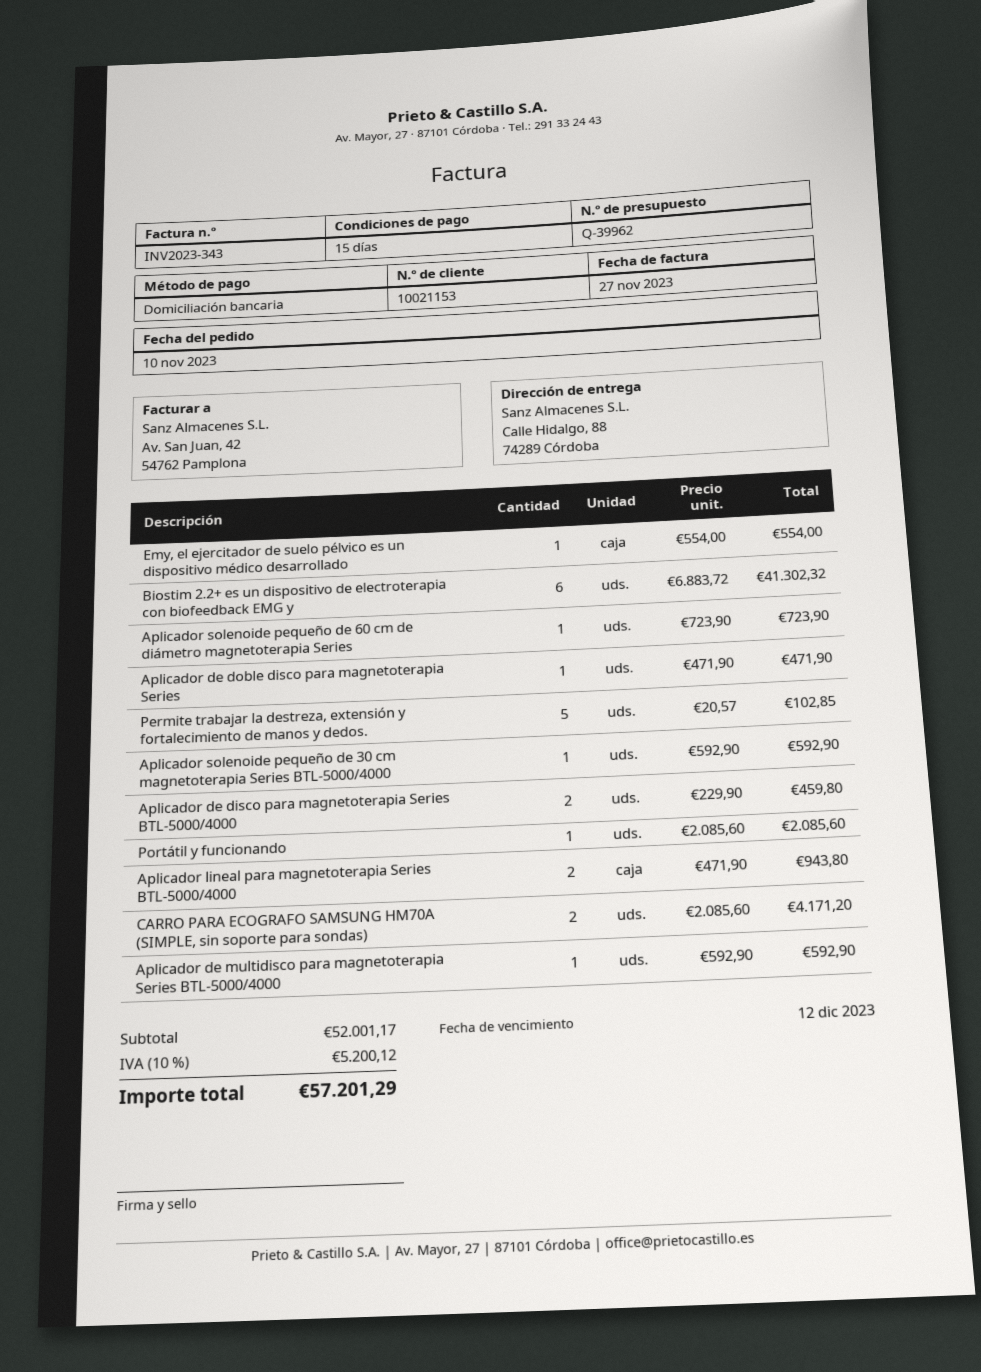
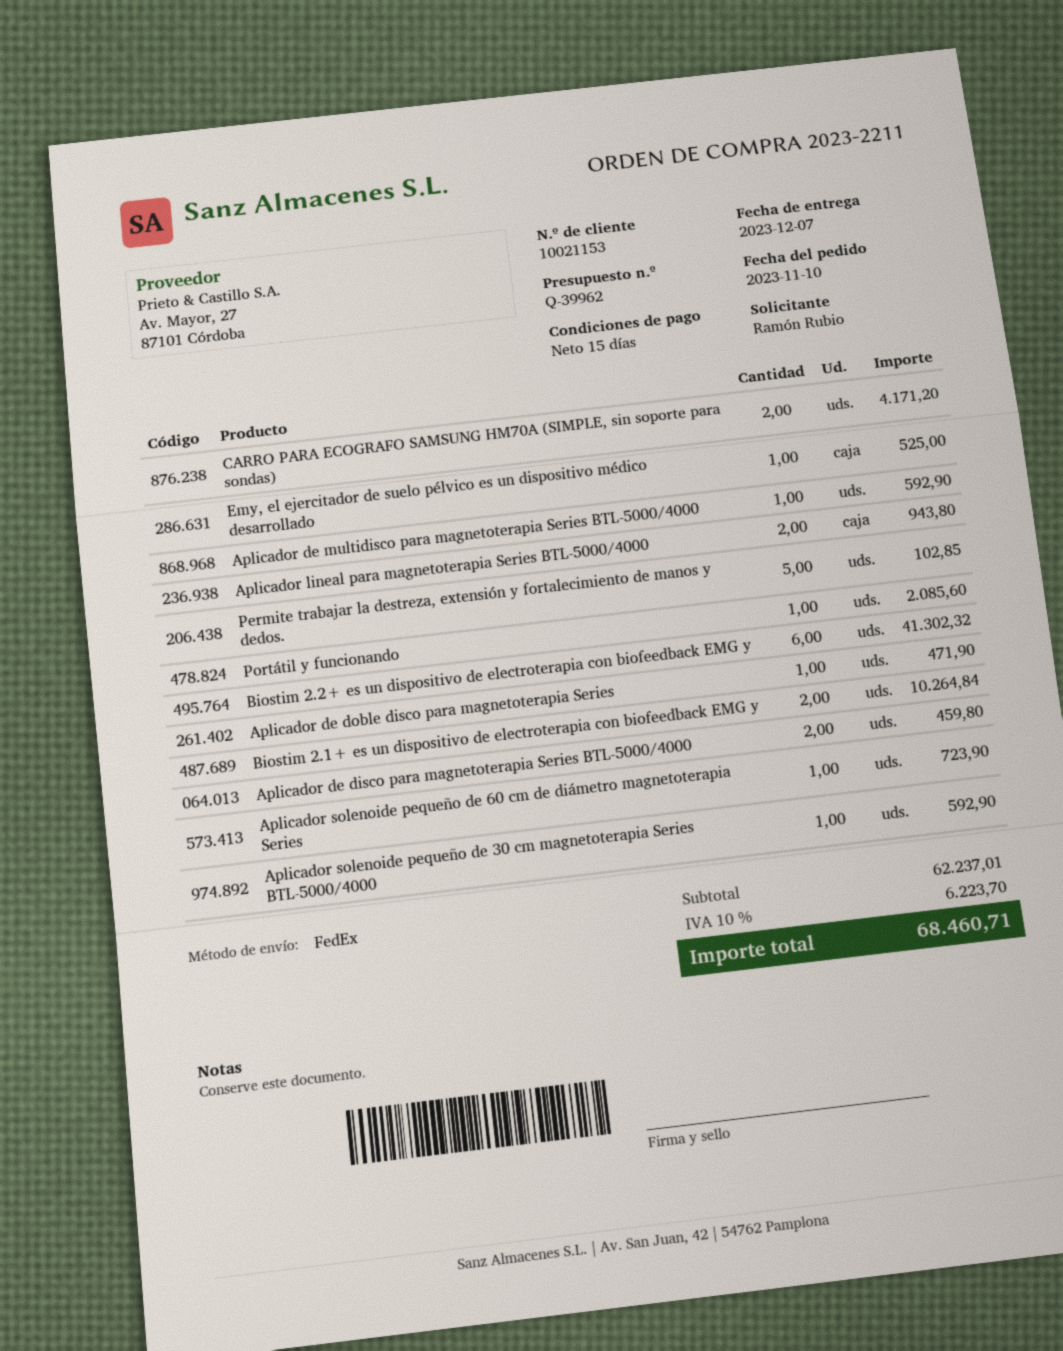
Emy, el ejercitador de suelo pélvico es un dispositivo médico desarrollado: 1 for 554.00 -> 1 for 525.00
Biostim 2.1+ es un dispositivo de electroterapia con biofeedback EMG y: none -> 2 for 10264.84
subtotal: 52001.17 -> 62237.01
tax: 10% = 5200.12 -> 10% = 6223.70
total: 57201.29 -> 68460.71

